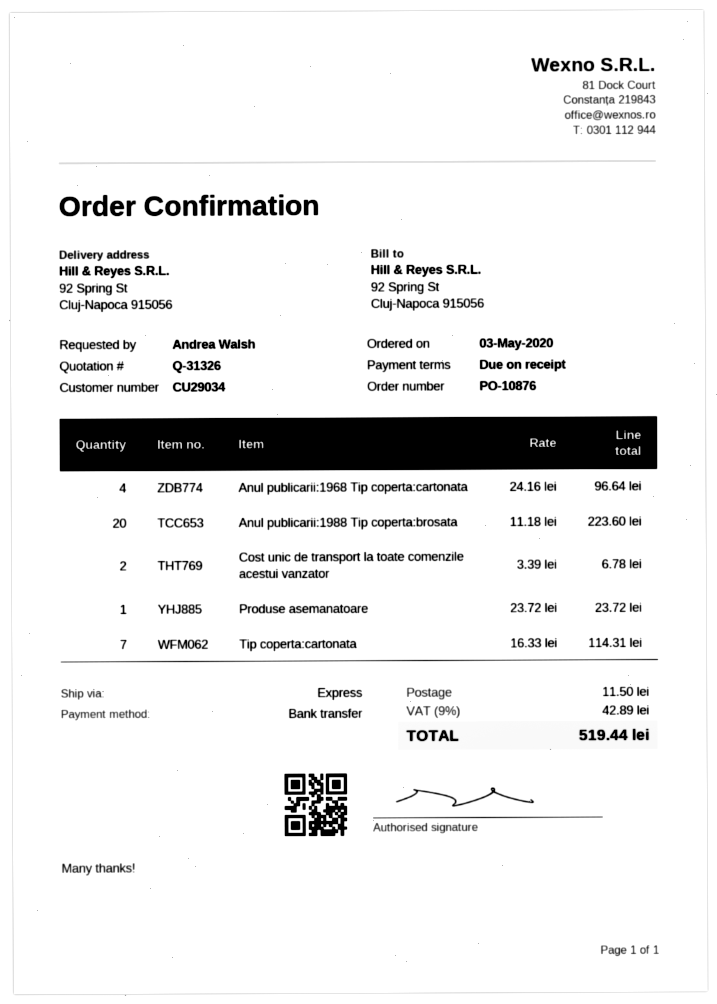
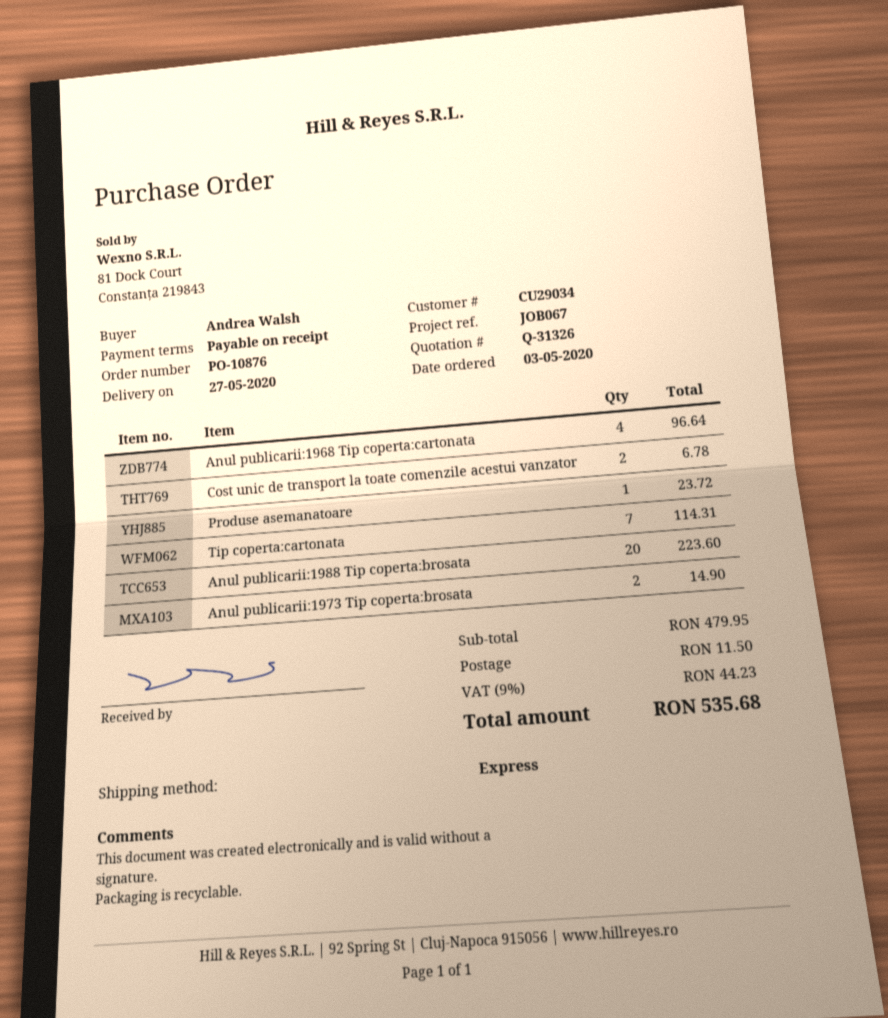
Anul publicarii:1973 Tip coperta:brosata: none -> 2 for 14.90
tax: 9% = 42.89 -> 9% = 44.23
total: 519.44 -> 535.68

